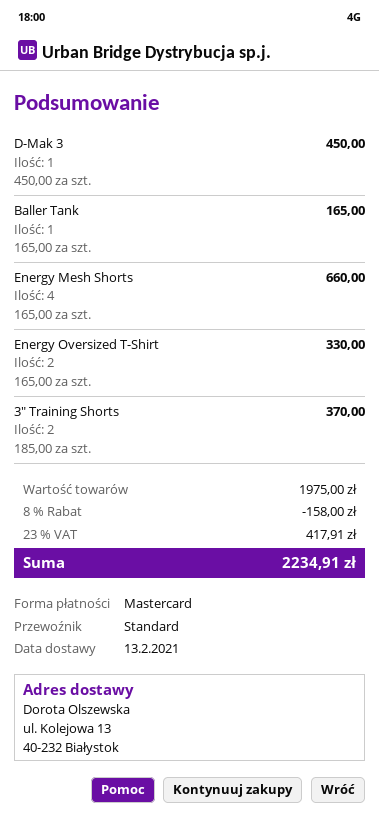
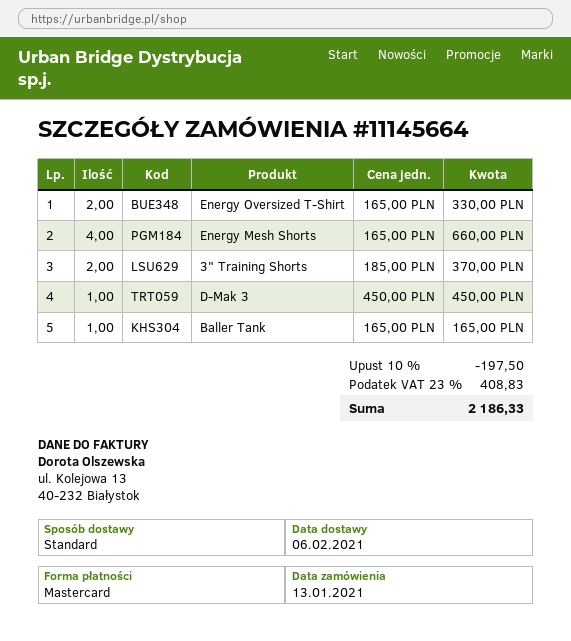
delivery date: 2021-02-13 -> 2021-02-06
discount: 8% = 158.00 -> 10% = 197.50
tax: 23% = 417.91 -> 23% = 408.83
total: 2234.91 -> 2186.33

